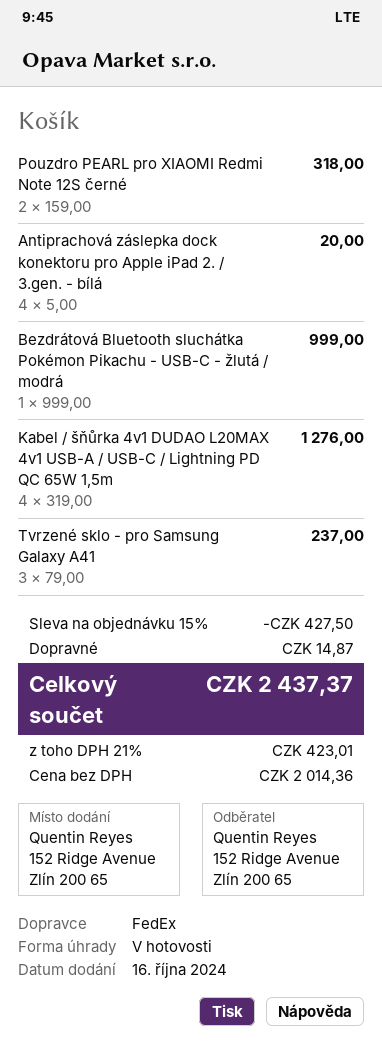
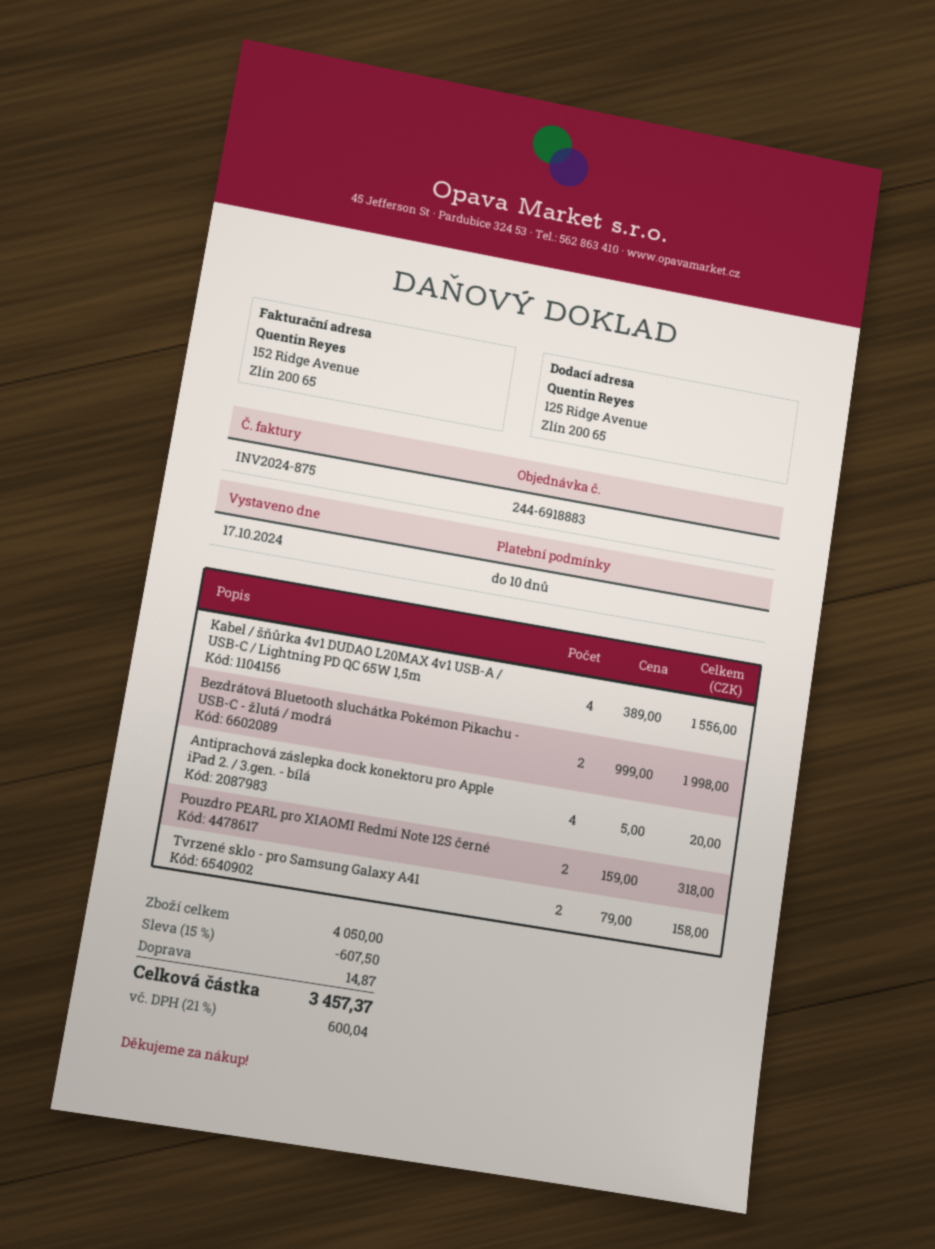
ship to: 152 Ridge Avenue, Zlín 200 65 -> 125 Ridge Avenue, Zlín 200 65
Bezdrátová Bluetooth sluchátka Pokémon Pikachu - USB-C - žlutá / modrá: 1 x 999.00 = 999.00 -> 2 x 999.00 = 1998.00
Kabel / šňůrka 4v1 DUDAO L20MAX 4v1 USB-A / USB-C / Lightning PD QC 65W 1,5m: 4 x 319.00 = 1276.00 -> 4 x 389.00 = 1556.00
Tvrzené sklo - pro Samsung Galaxy A41: 3 x 79.00 = 237.00 -> 2 x 79.00 = 158.00
discount: 15% = 427.50 -> 15% = 607.50
tax: 21% = 423.01 -> 21% = 600.04
total: 2437.37 -> 3457.37

